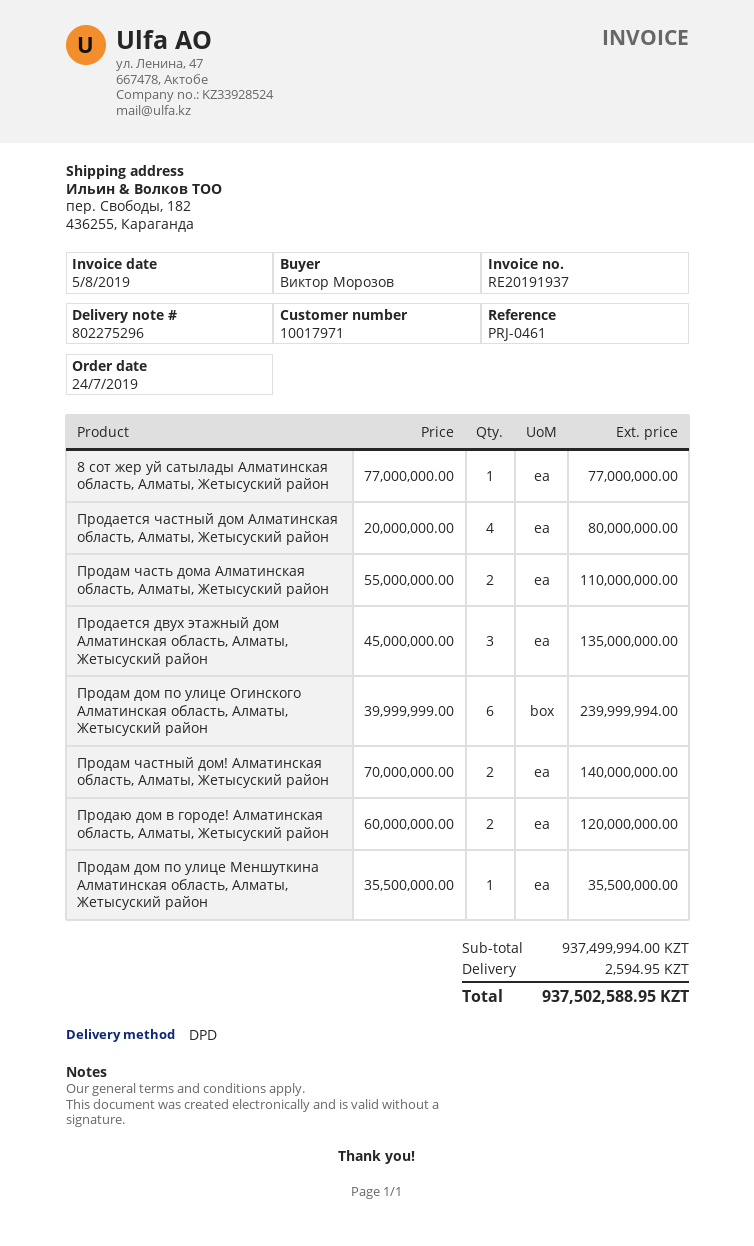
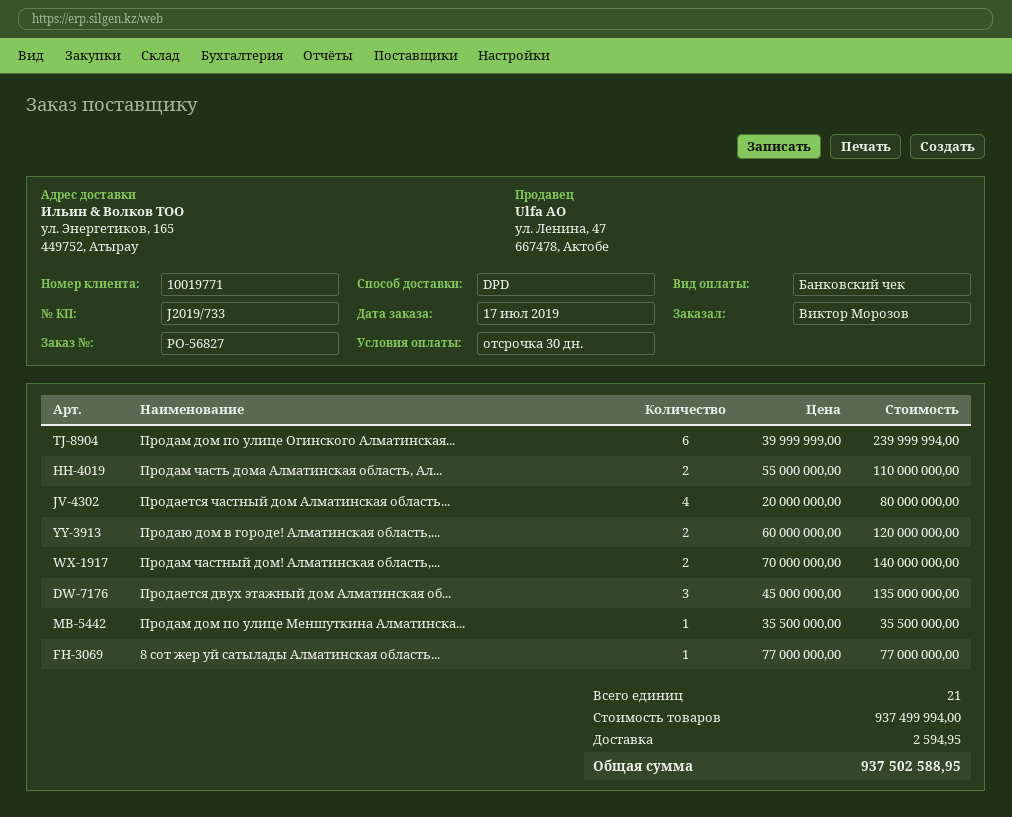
order date: 2019-07-24 -> 2019-07-17
customer number: 10017971 -> 10019771
ship to: пер. Свободы, 182, 436255, Караганда -> ул. Энергетиков, 165, 449752, Атырау

